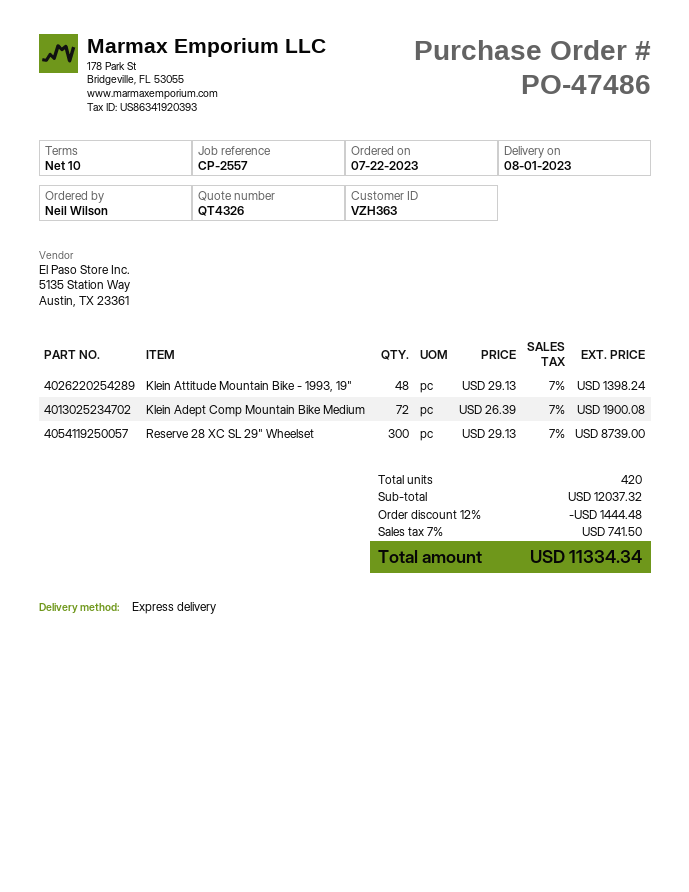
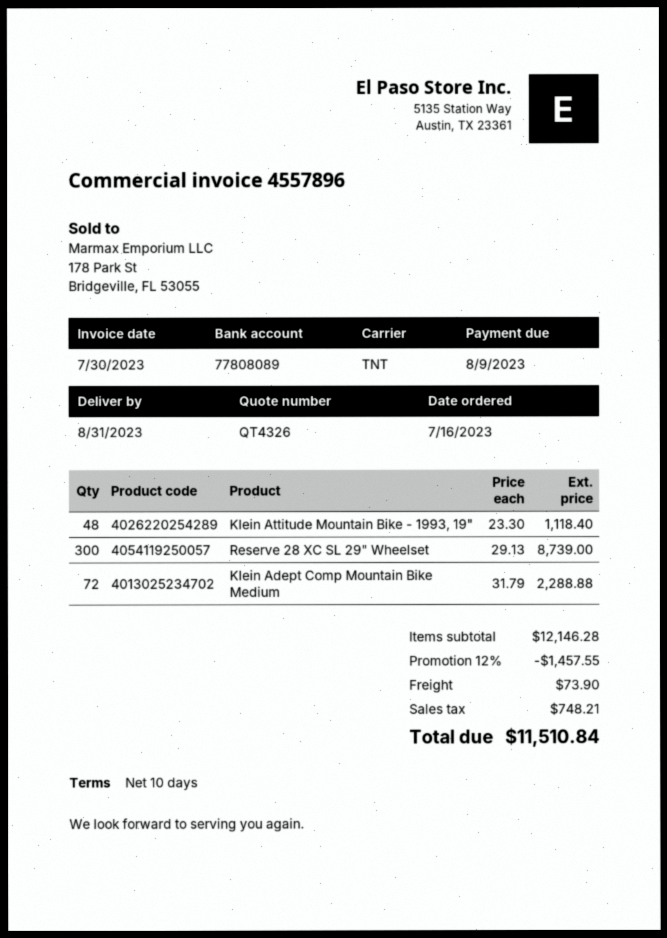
order date: 2023-07-22 -> 2023-07-16
delivery date: 2023-08-01 -> 2023-08-31
shipping method: express -> TNT
Klein Attitude Mountain Bike - 1993, 19": 48 x 29.13 = 1398.24 -> 48 x 23.30 = 1118.40
Klein Adept Comp Mountain Bike Medium: 72 x 26.39 = 1900.08 -> 72 x 31.79 = 2288.88
subtotal: 12037.32 -> 12146.28
discount: 12% = 1444.48 -> 12% = 1457.55
shipping: none -> 73.90
tax: 741.50 -> 748.21
total: 11334.34 -> 11510.84

